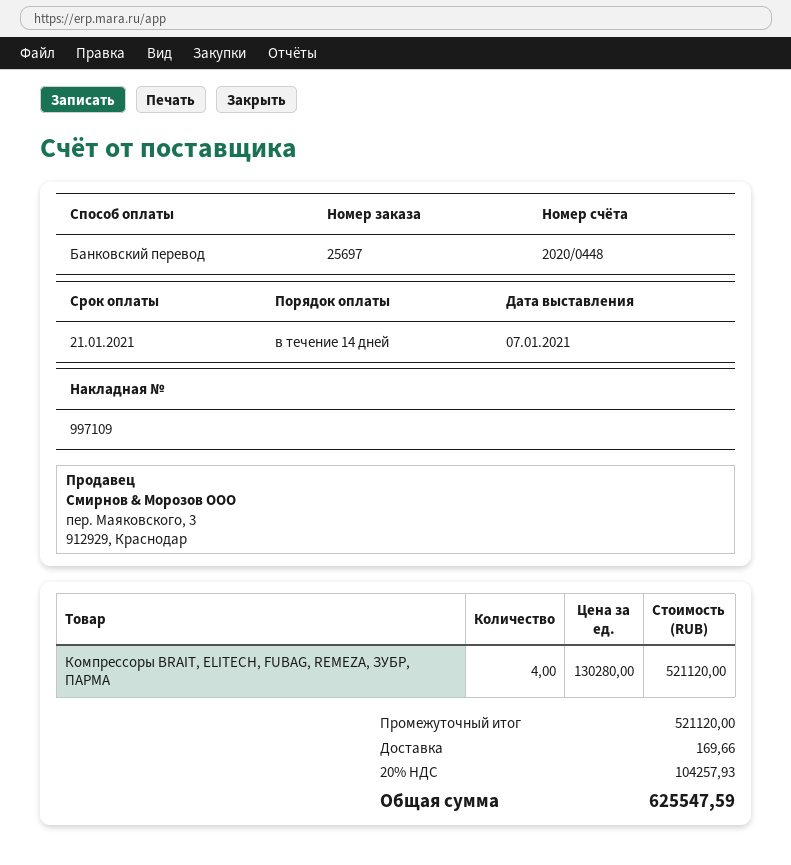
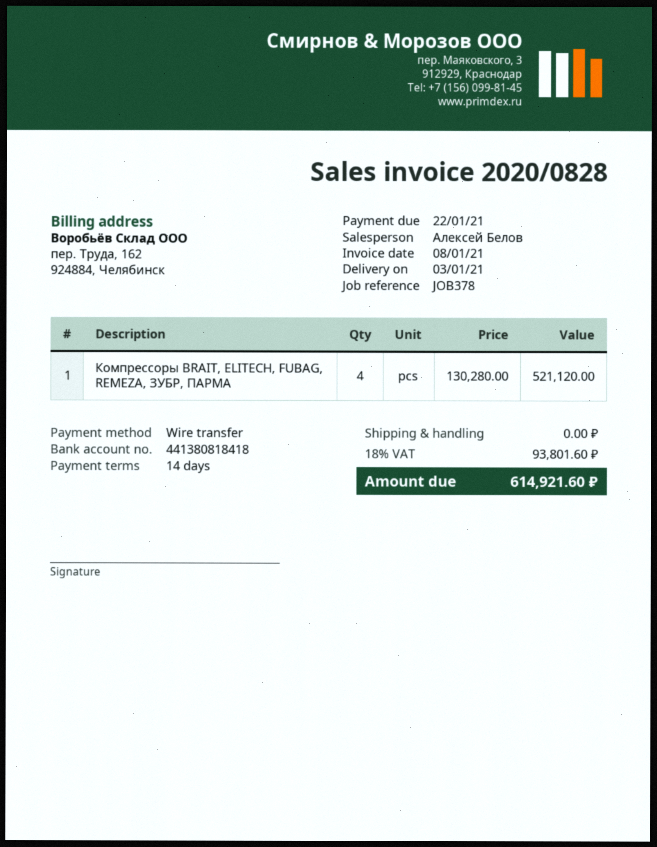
invoice number: 2020/0448 -> 2020/0828
invoice date: 2021-01-07 -> 2021-01-08
due date: 2021-01-21 -> 2021-01-22
shipping: 169.66 -> 0.00
tax: 20% = 104257.93 -> 18% = 93801.60
total: 625547.59 -> 614921.60

